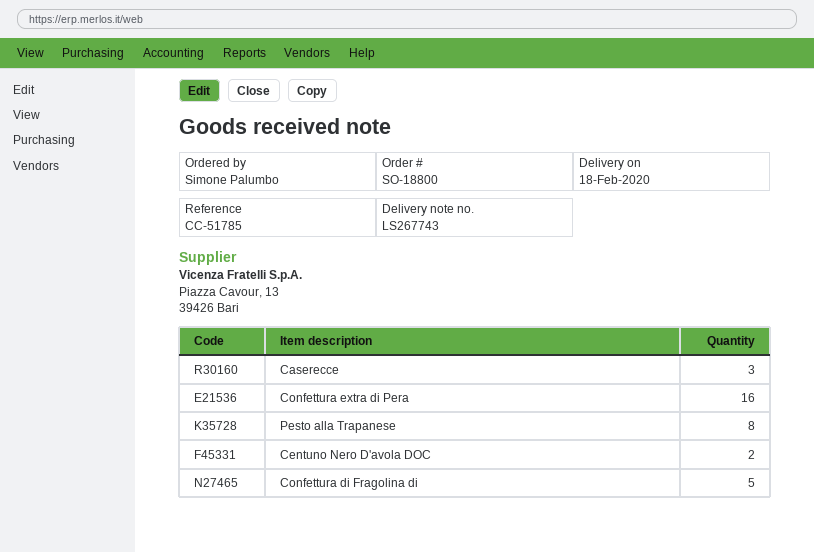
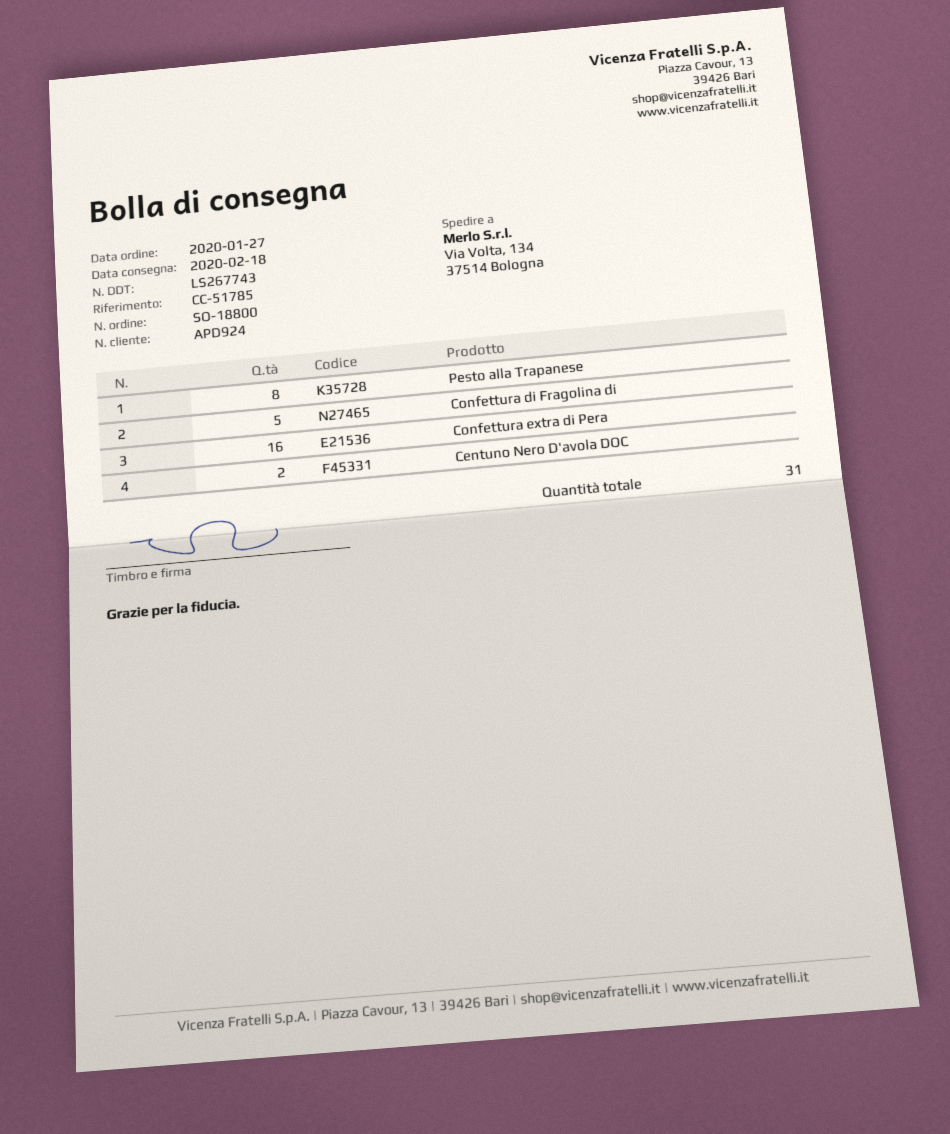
Caserecce: 3 -> none

